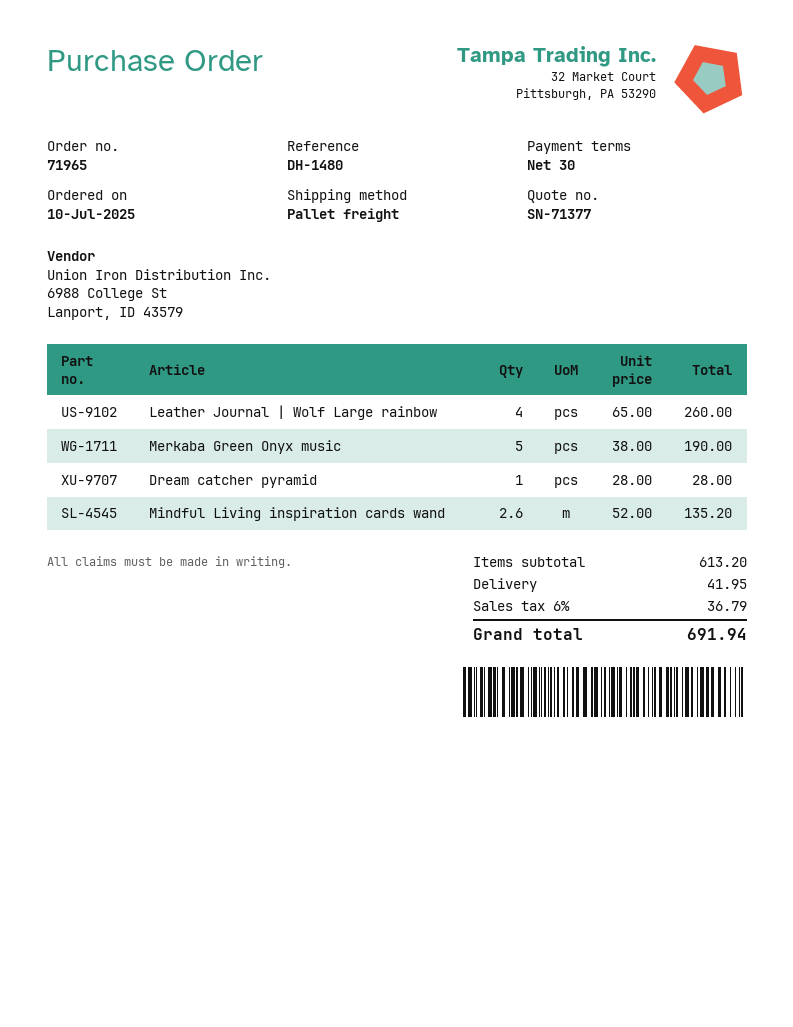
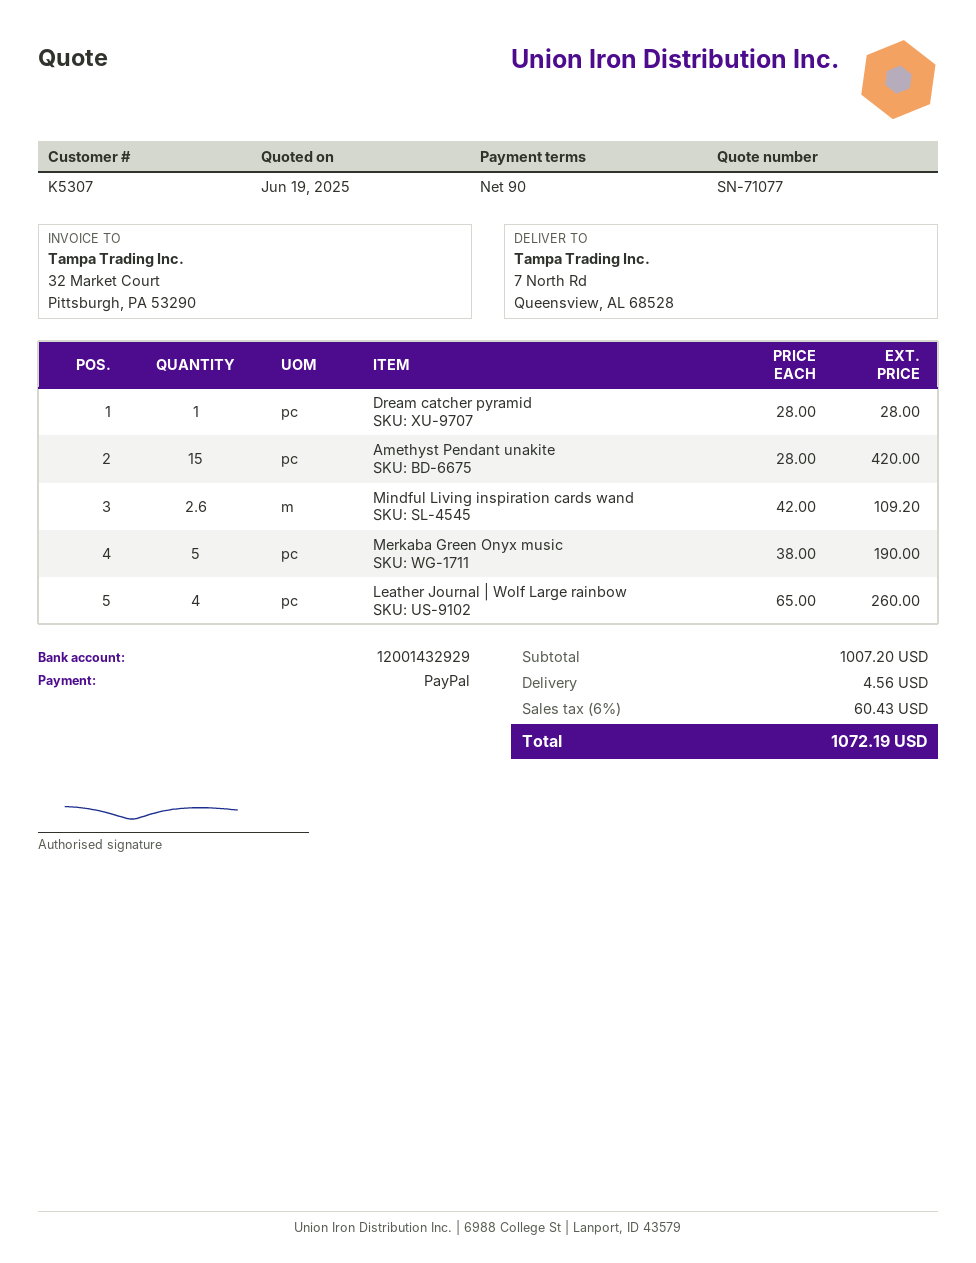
quote number: SN-71377 -> SN-71077
payment terms: 30 days -> 90 days
Mindful Living inspiration cards wand: 2.6 x 52.00 = 135.20 -> 2.6 x 42.00 = 109.20
Amethyst Pendant unakite: none -> 15 x 28.00 = 420.00
subtotal: 613.20 -> 1007.20
shipping: 41.95 -> 4.56
tax: 6% = 36.79 -> 6% = 60.43
total: 691.94 -> 1072.19

